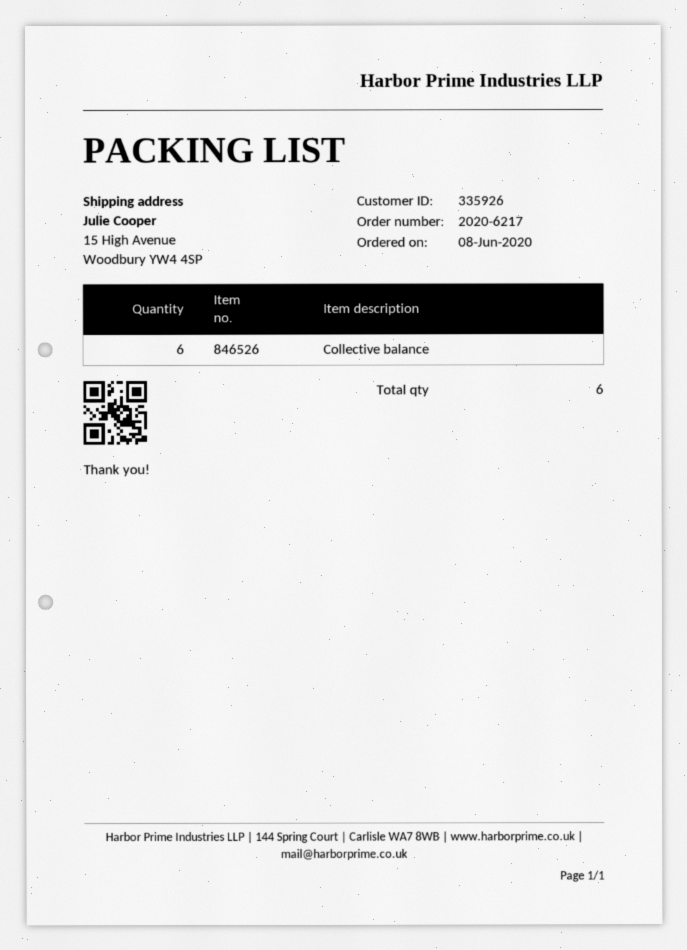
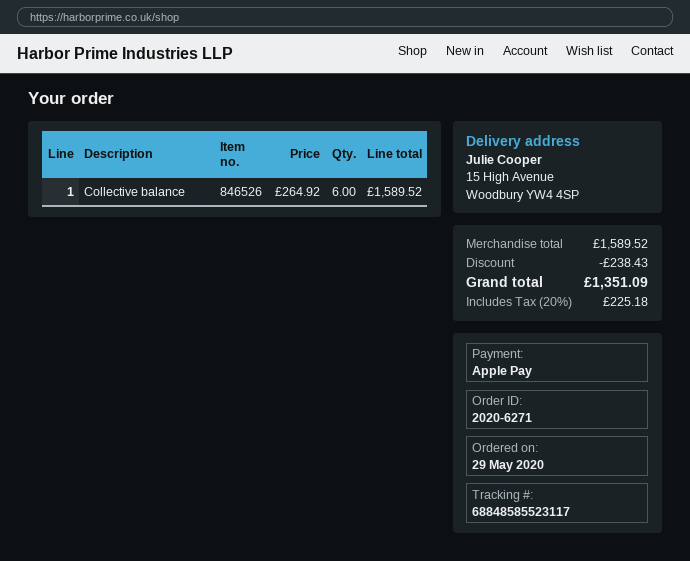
order number: 2020-6217 -> 2020-6271
order date: 2020-06-08 -> 2020-05-29

